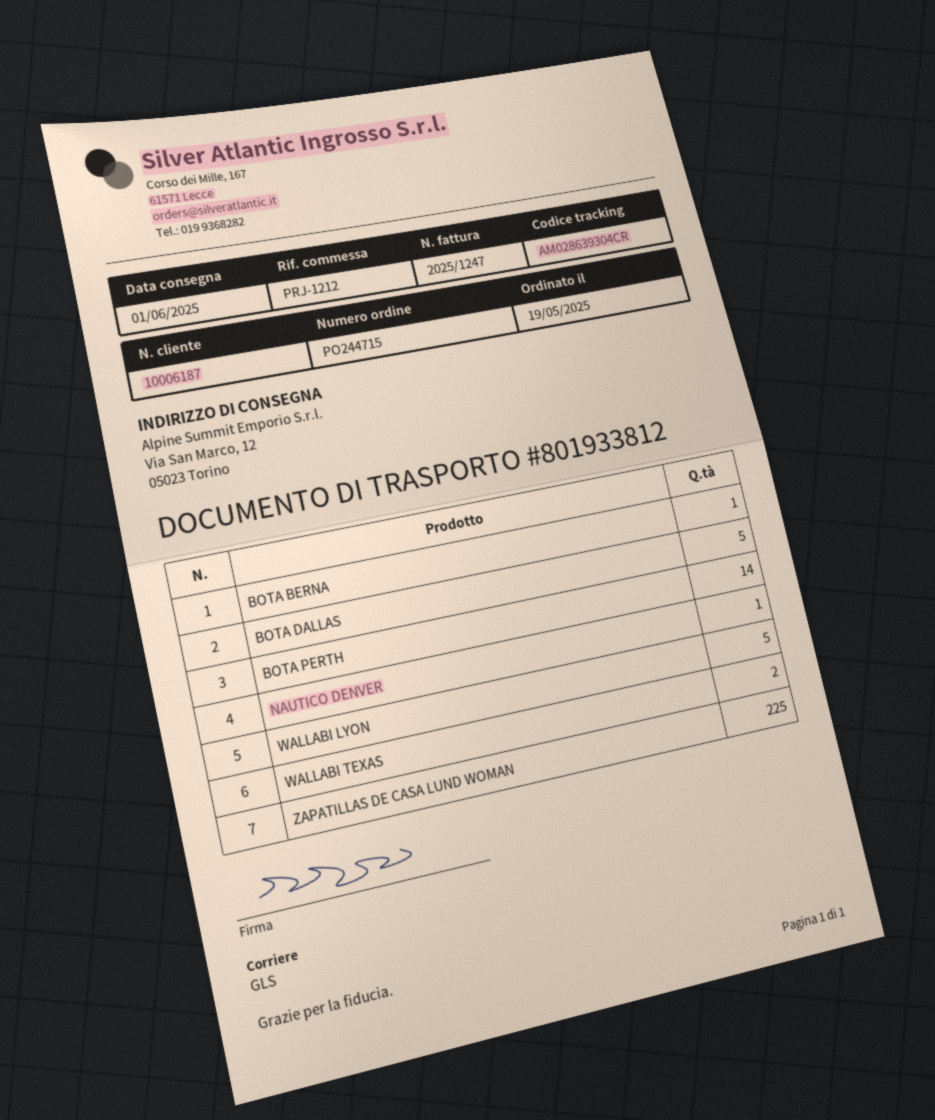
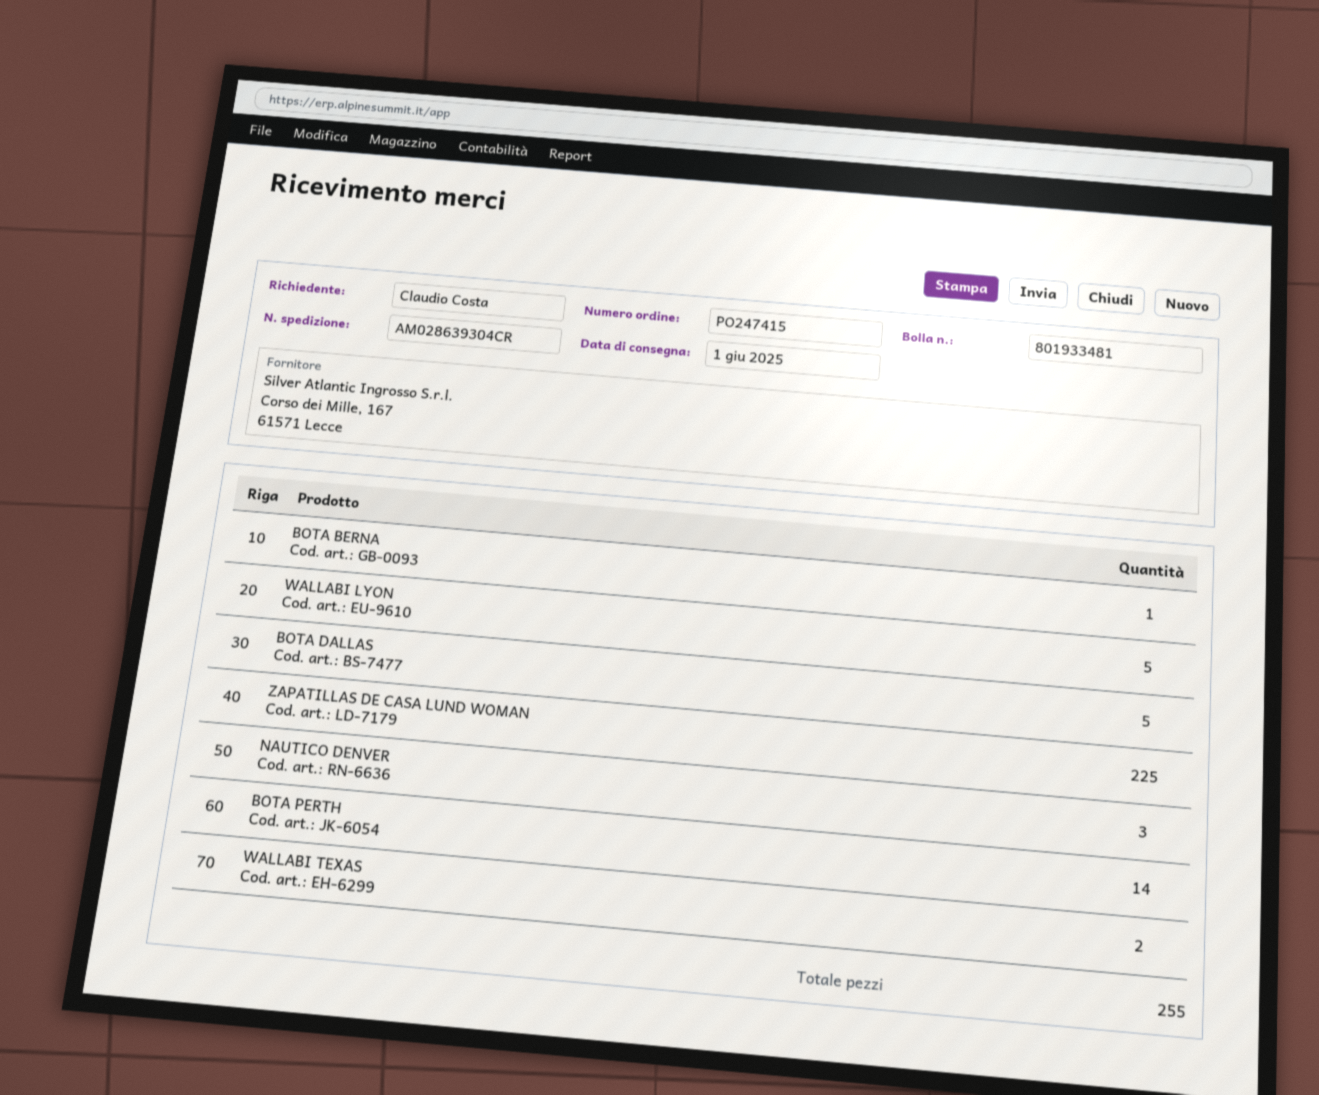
order number: PO244715 -> PO247415
delivery note number: 801933812 -> 801933481
NAUTICO DENVER: 1 -> 3

